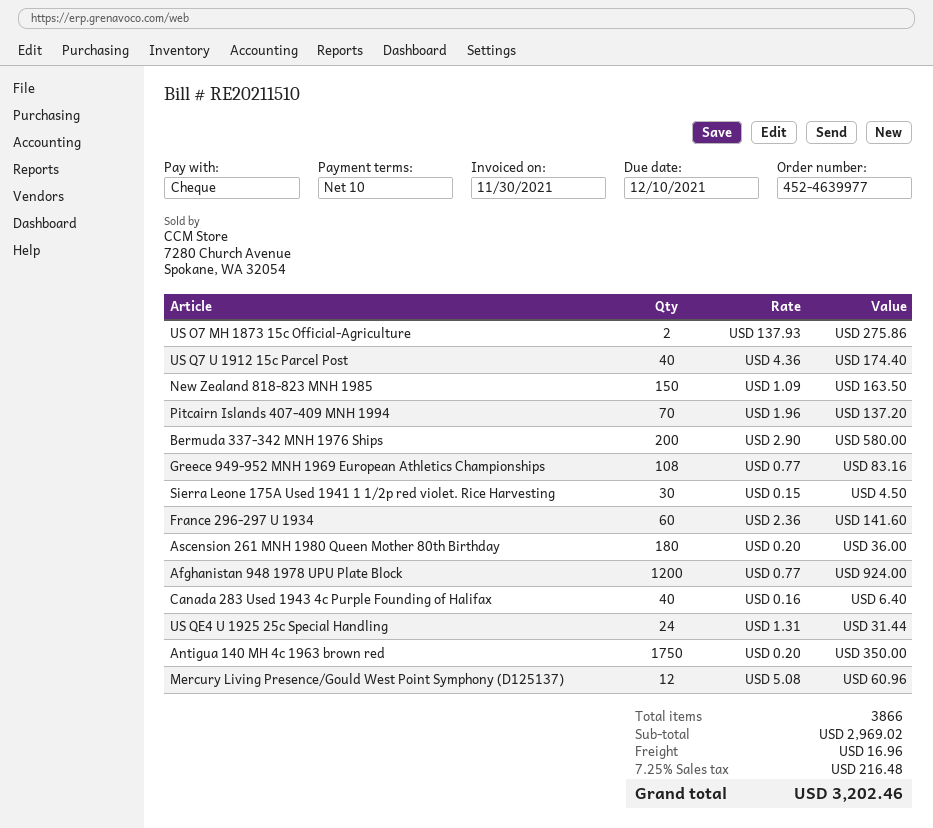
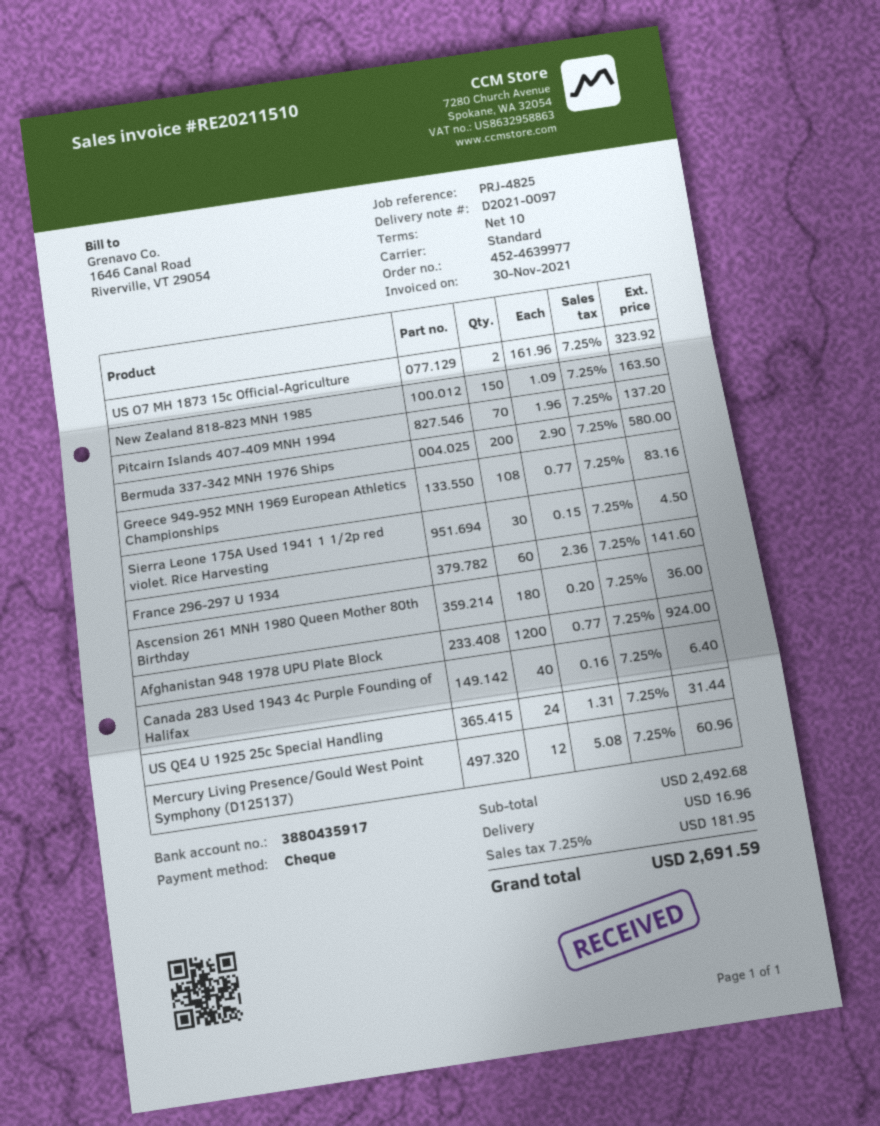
US O7 MH 1873 15c Official-Agriculture: 2 x 137.93 = 275.86 -> 2 x 161.96 = 323.92
US Q7 U 1912 15c Parcel Post: 40 x 4.36 = 174.40 -> none
Antigua 140 MH 4c 1963 brown red: 1750 x 0.20 = 350.00 -> none
subtotal: 2969.02 -> 2492.68
tax: 7.25% = 216.48 -> 7.25% = 181.95
total: 3202.46 -> 2691.59

